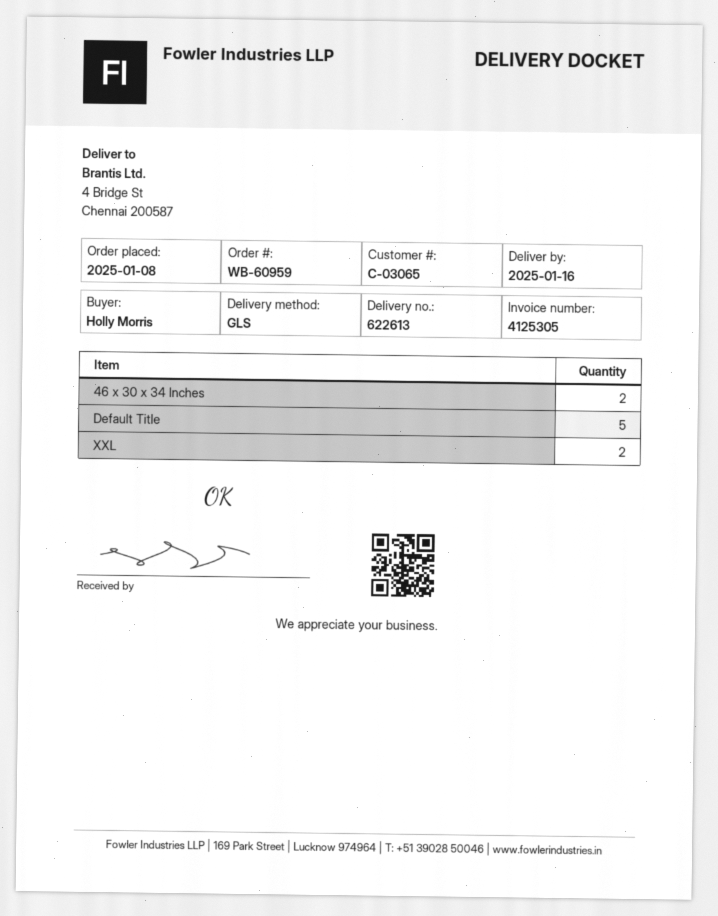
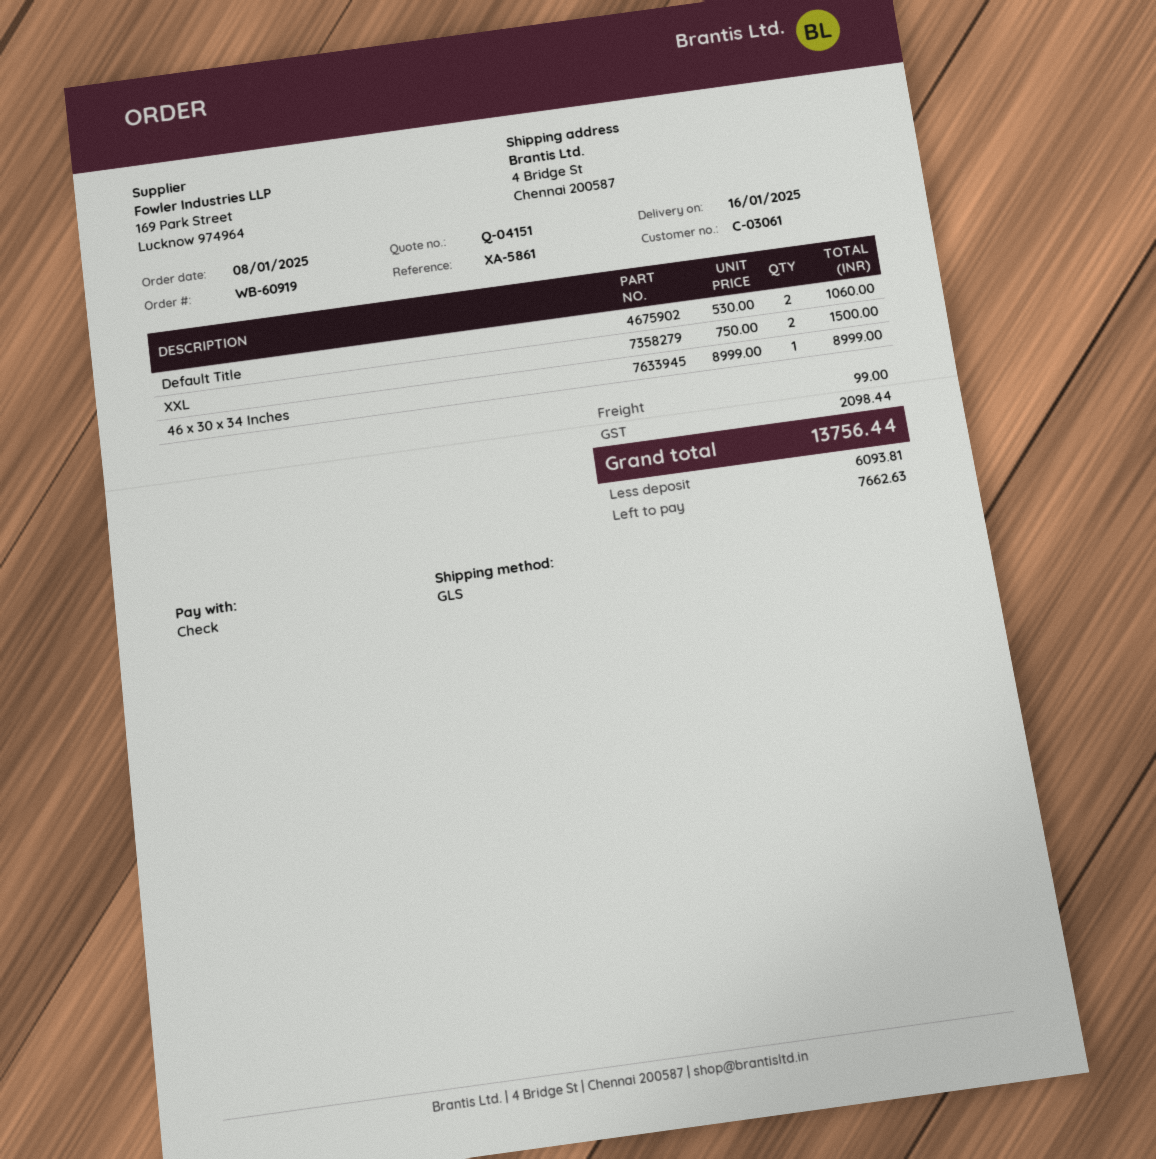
order number: WB-60959 -> WB-60919
customer number: C-03065 -> C-03061
46 x 30 x 34 Inches: 2 -> 1
Default Title: 5 -> 2

